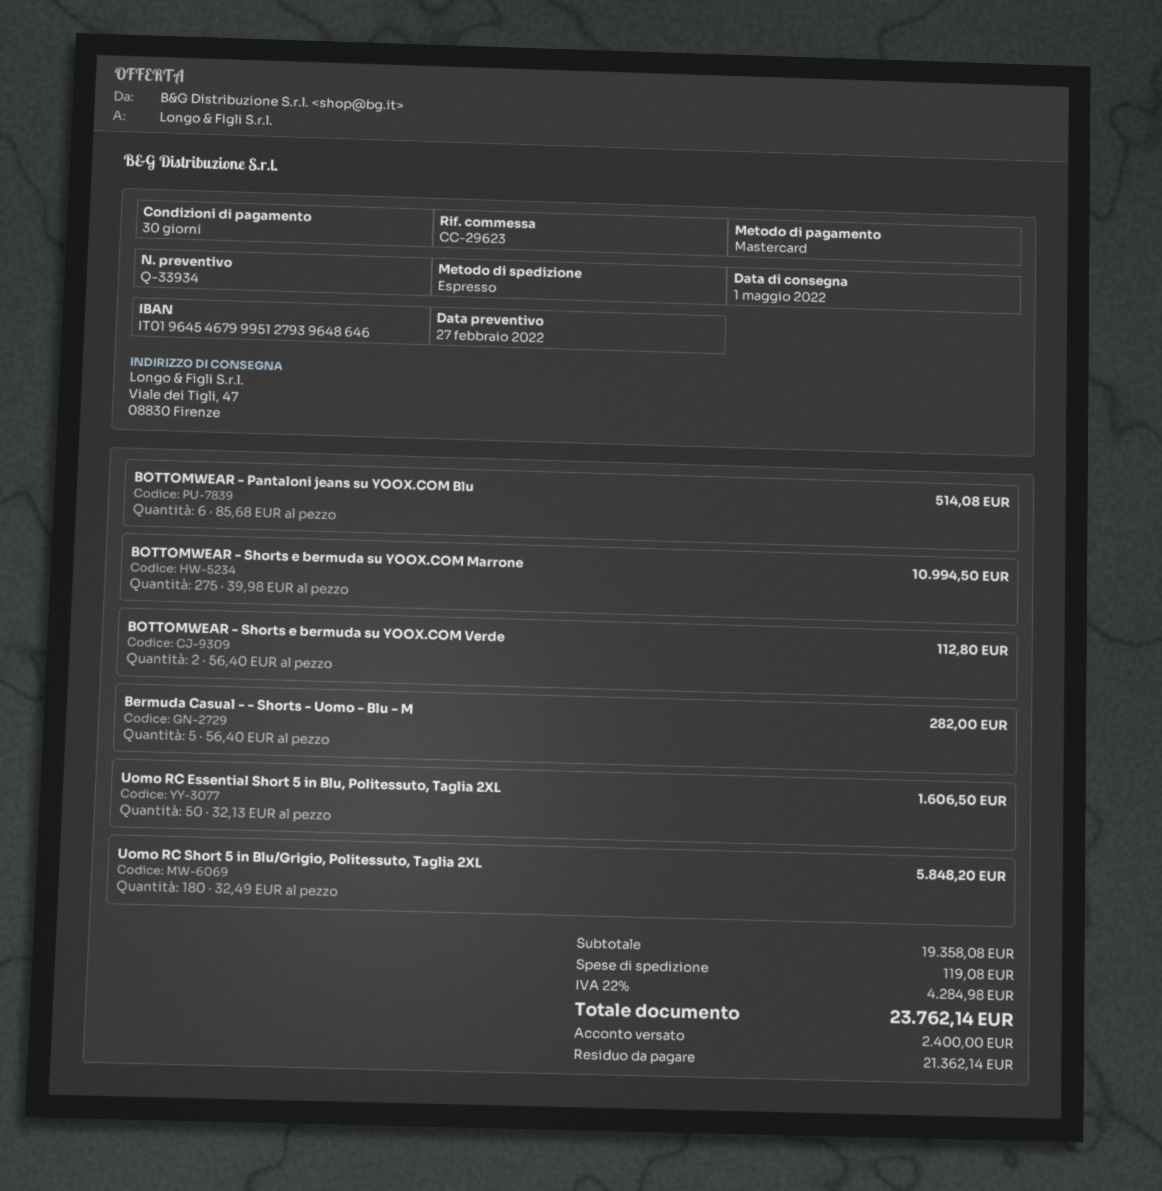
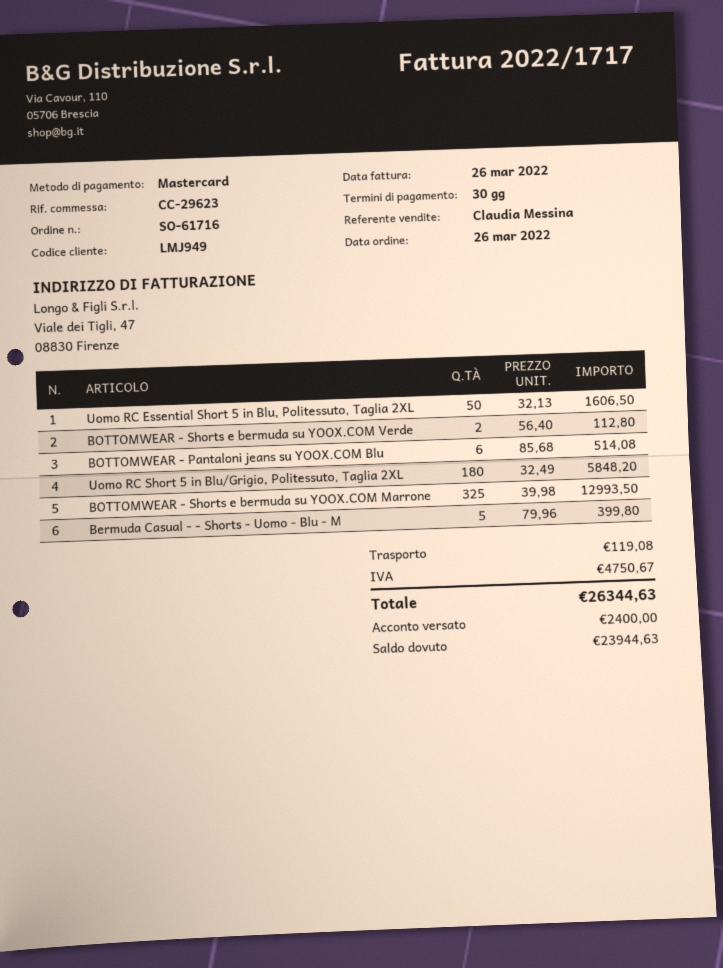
BOTTOMWEAR - Shorts e bermuda su YOOX.COM Marrone: 275 x 39.98 = 10994.50 -> 325 x 39.98 = 12993.50
Bermuda Casual - - Shorts - Uomo - Blu - M: 5 x 56.40 = 282.00 -> 5 x 79.96 = 399.80
tax: 4284.98 -> 4750.67
total: 23762.14 -> 26344.63
balance: 21362.14 -> 23944.63

